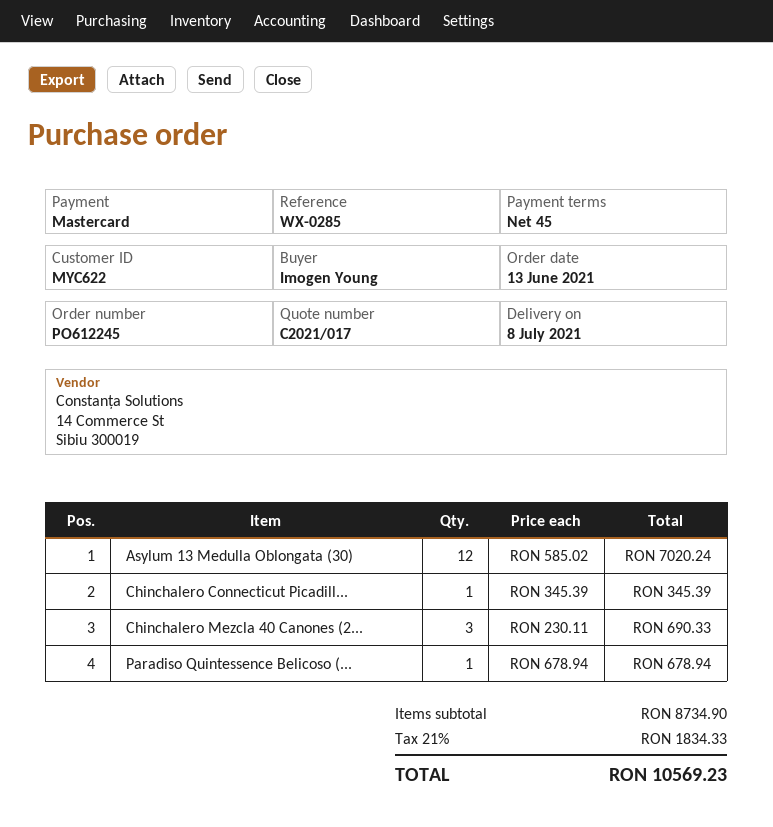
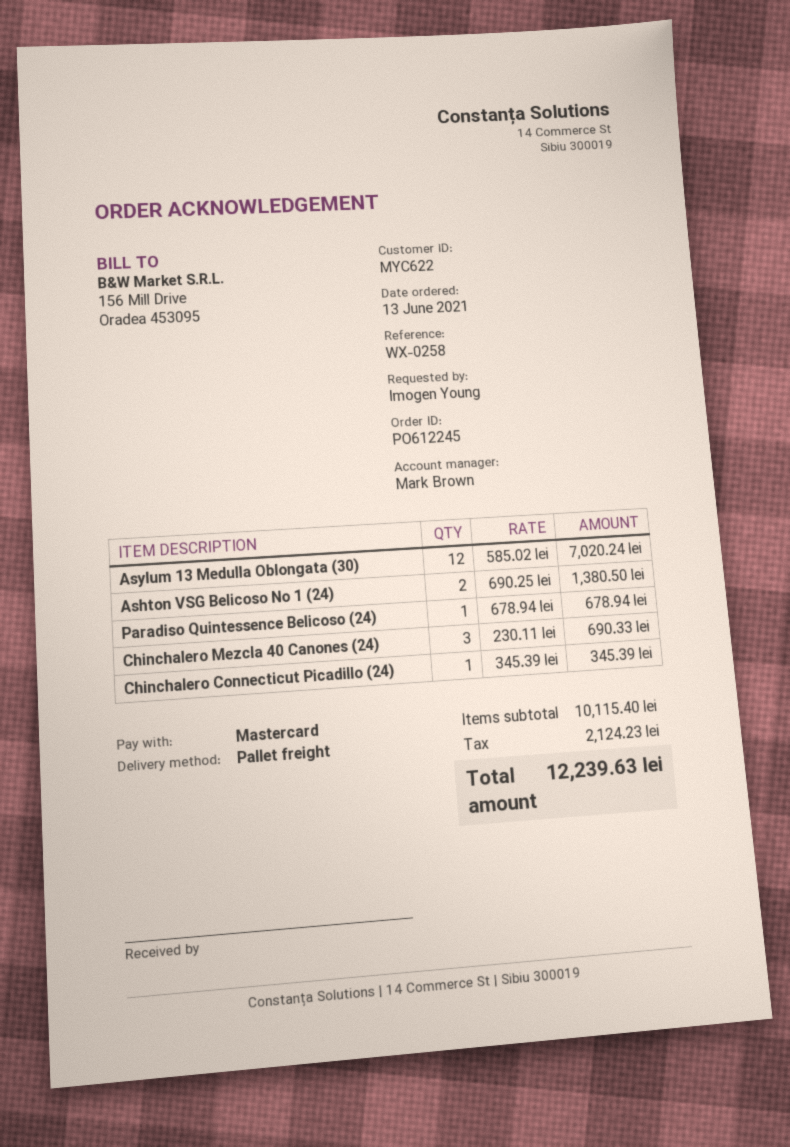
reference: WX-0285 -> WX-0258
Ashton VSG Belicoso No 1 (24): none -> 2 x 690.25 = 1380.50
subtotal: 8734.90 -> 10115.40
tax: 1834.33 -> 2124.23
total: 10569.23 -> 12239.63

